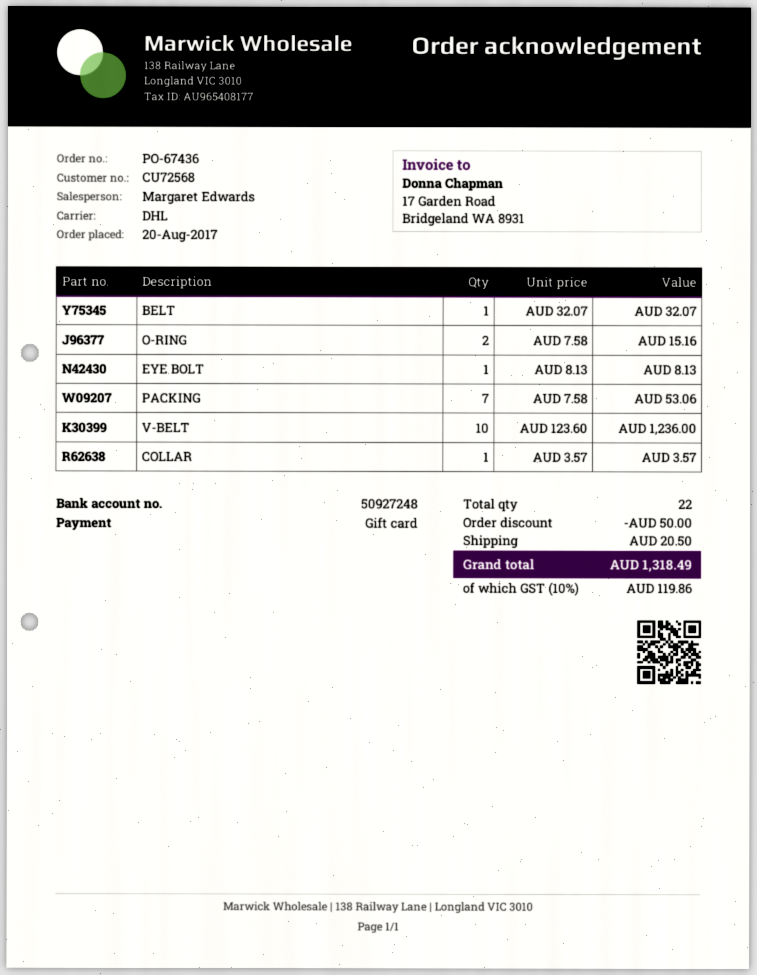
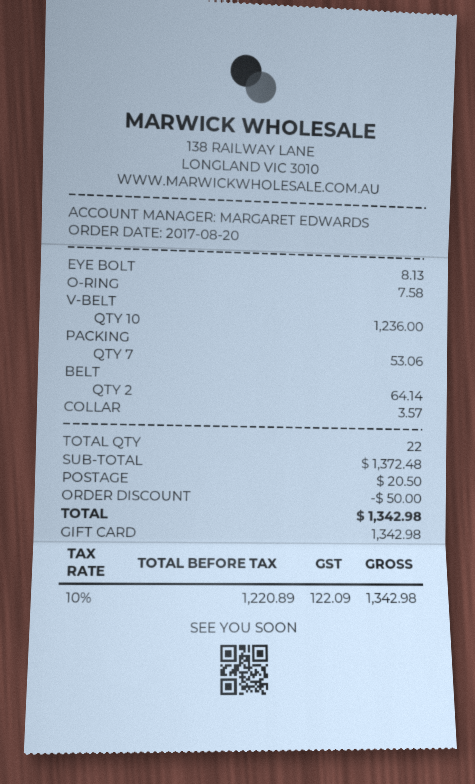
BELT: 1 for 32.07 -> 2 for 64.14
O-RING: 2 for 15.16 -> 1 for 7.58
tax: 10% = 119.86 -> 10% = 122.09
total: 1318.49 -> 1342.98

